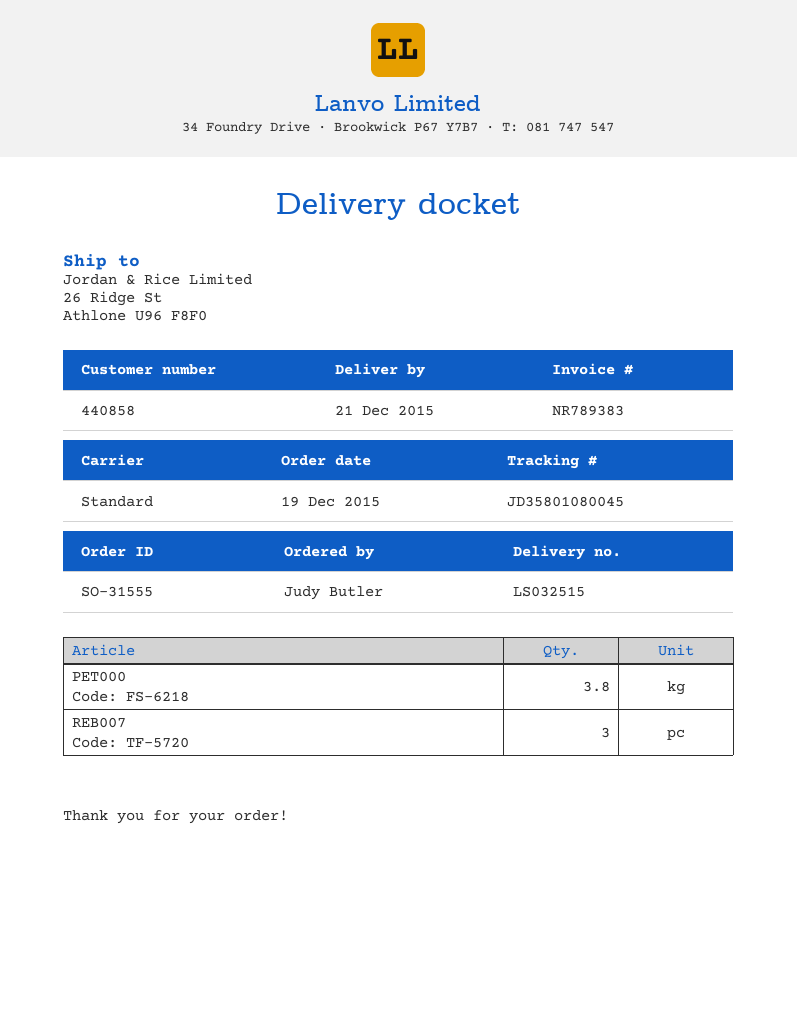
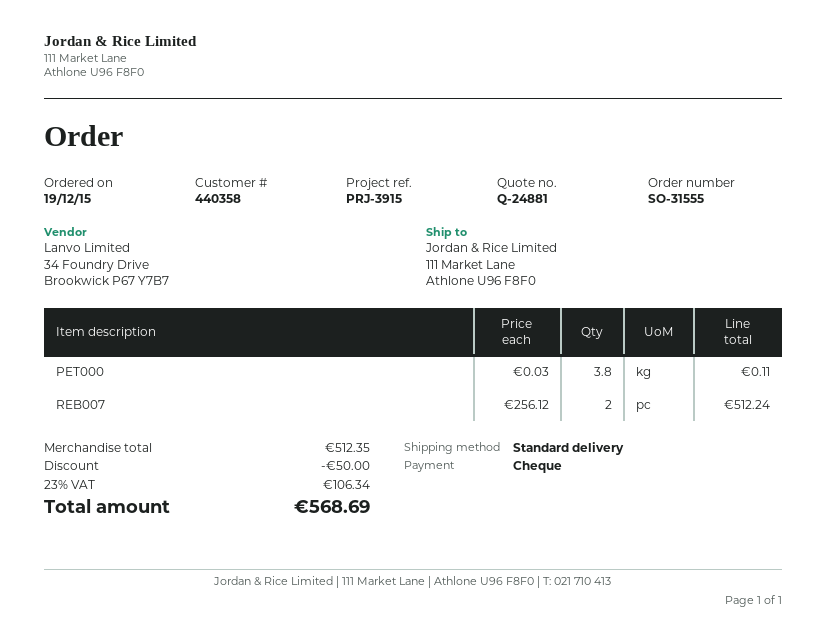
customer number: 440858 -> 440358
ship to: 26 Ridge St, Athlone U96 F8F0 -> 111 Market Lane, Athlone U96 F8F0
REB007: 3 -> 2

